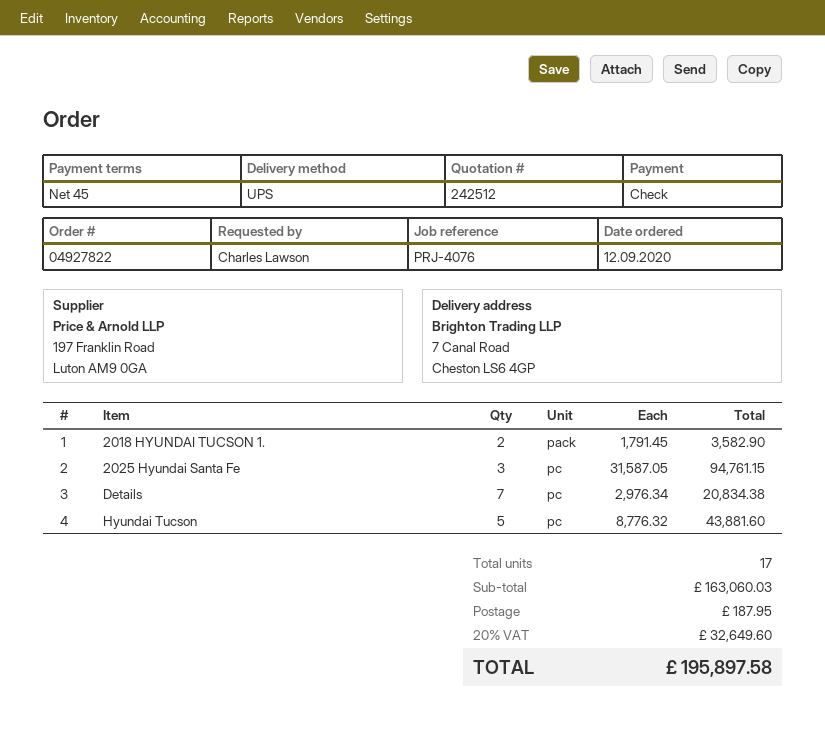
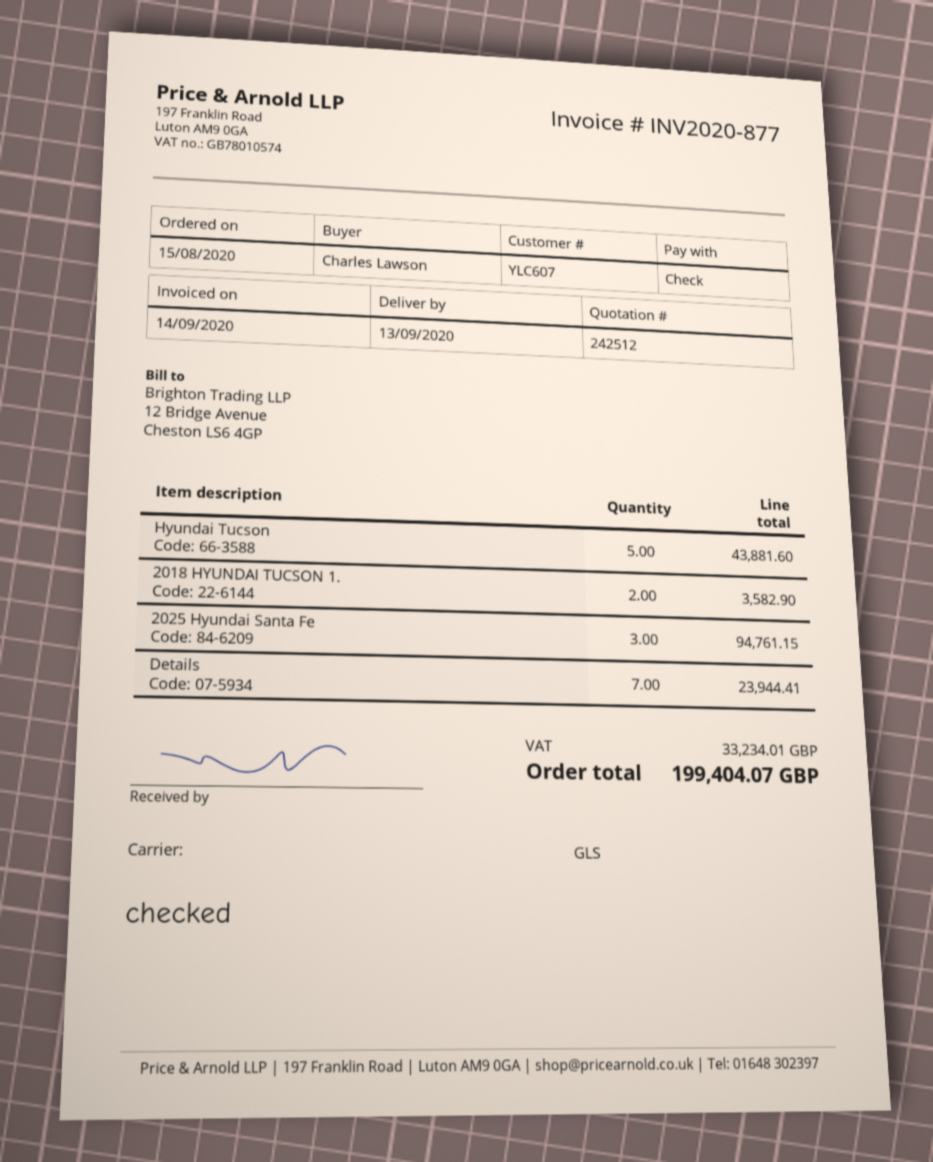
order date: 2020-09-12 -> 2020-08-15
shipping method: UPS -> GLS
Details: 7 for 20834.38 -> 7 for 23944.41
shipping: 187.95 -> none
tax: 32649.60 -> 33234.01
total: 195897.58 -> 199404.07

